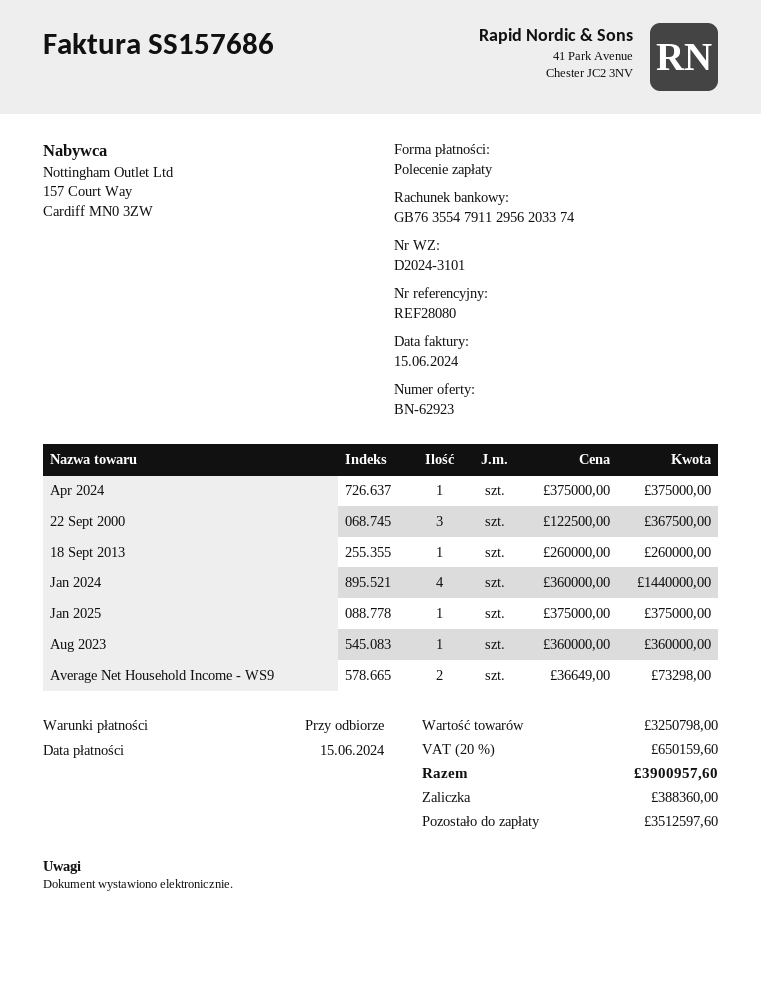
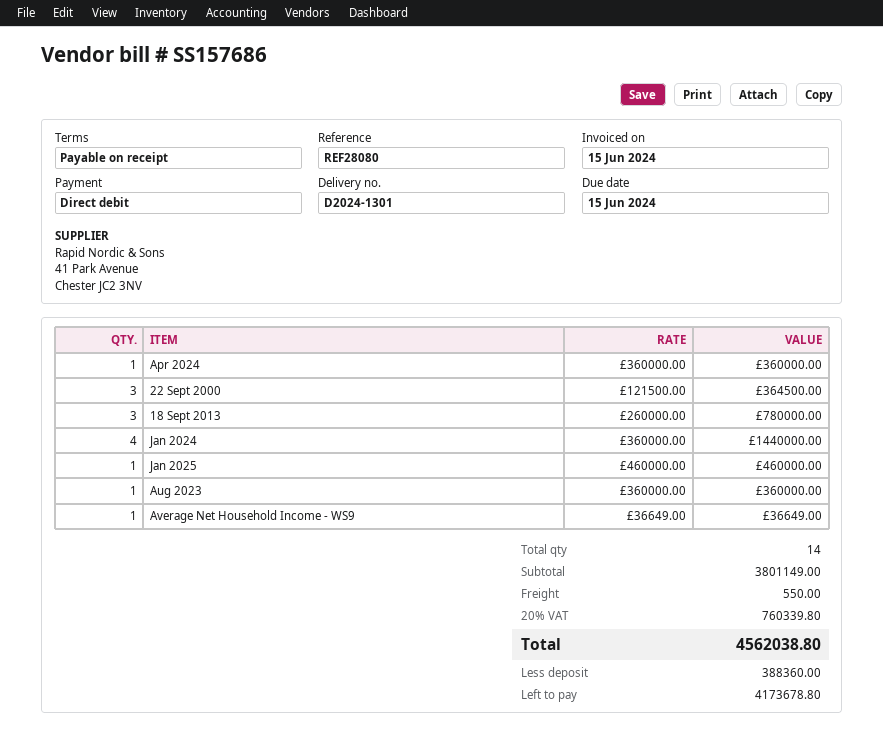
delivery note number: D2024-3101 -> D2024-1301
Apr 2024: 1 x 375000.00 = 375000.00 -> 1 x 360000.00 = 360000.00
22 Sept 2000: 3 x 122500.00 = 367500.00 -> 3 x 121500.00 = 364500.00
18 Sept 2013: 1 x 260000.00 = 260000.00 -> 3 x 260000.00 = 780000.00
Jan 2025: 1 x 375000.00 = 375000.00 -> 1 x 460000.00 = 460000.00
Average Net Household Income - WS9: 2 x 36649.00 = 73298.00 -> 1 x 36649.00 = 36649.00
subtotal: 3250798.00 -> 3801149.00
shipping: none -> 550.00
tax: 20% = 650159.60 -> 20% = 760339.80
total: 3900957.60 -> 4562038.80
balance: 3512597.60 -> 4173678.80

